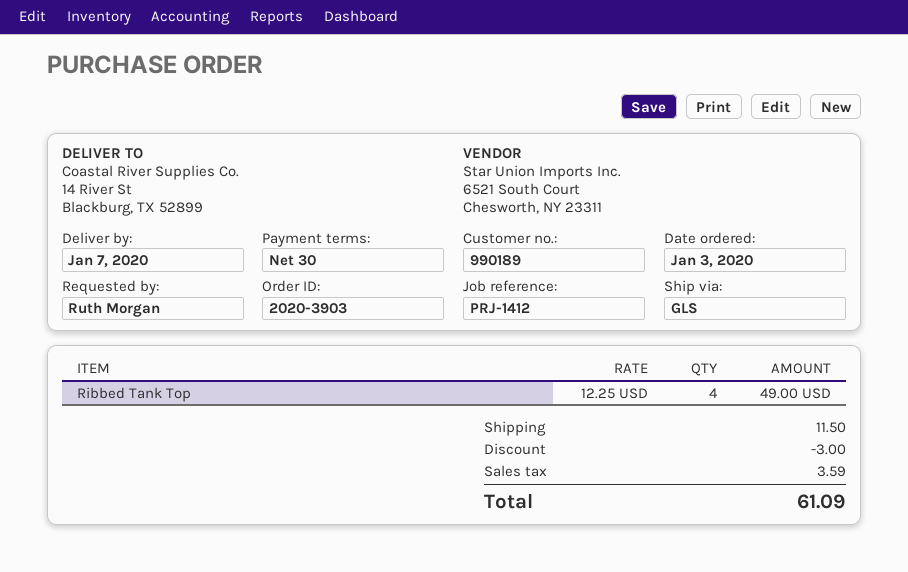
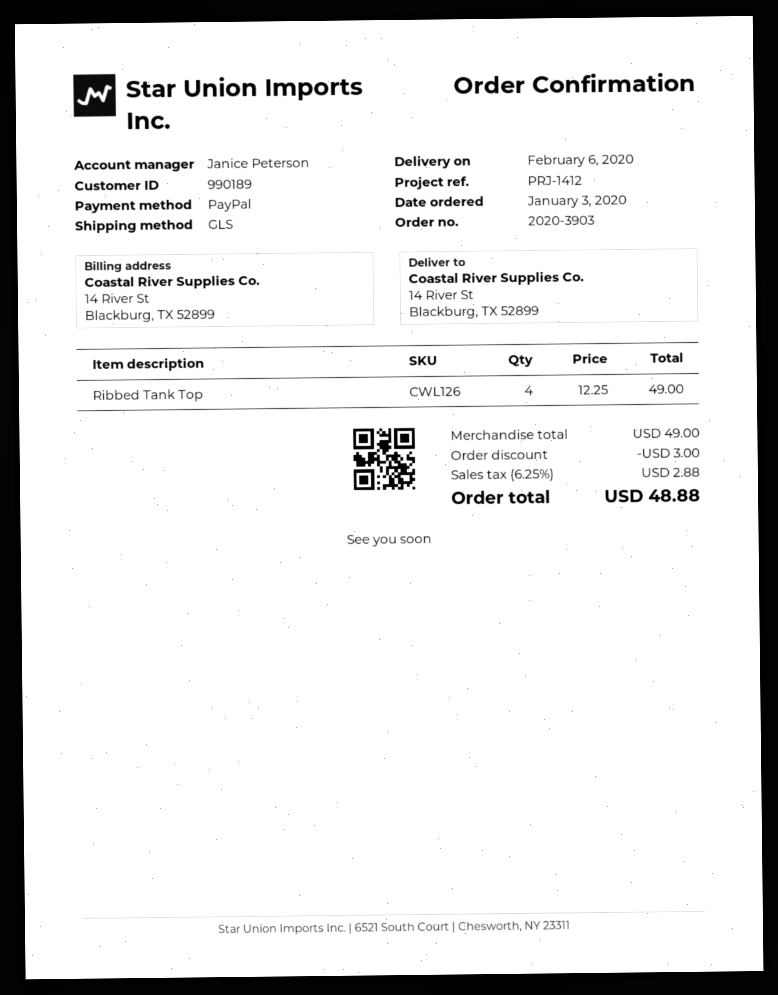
delivery date: 2020-01-07 -> 2020-02-06
shipping: 11.50 -> none
tax: 3.59 -> 2.88
total: 61.09 -> 48.88

